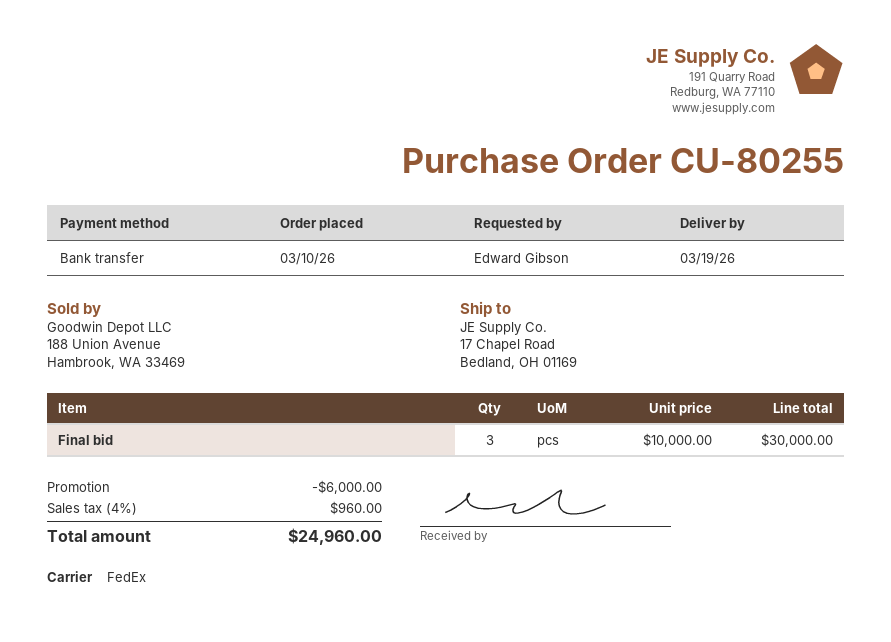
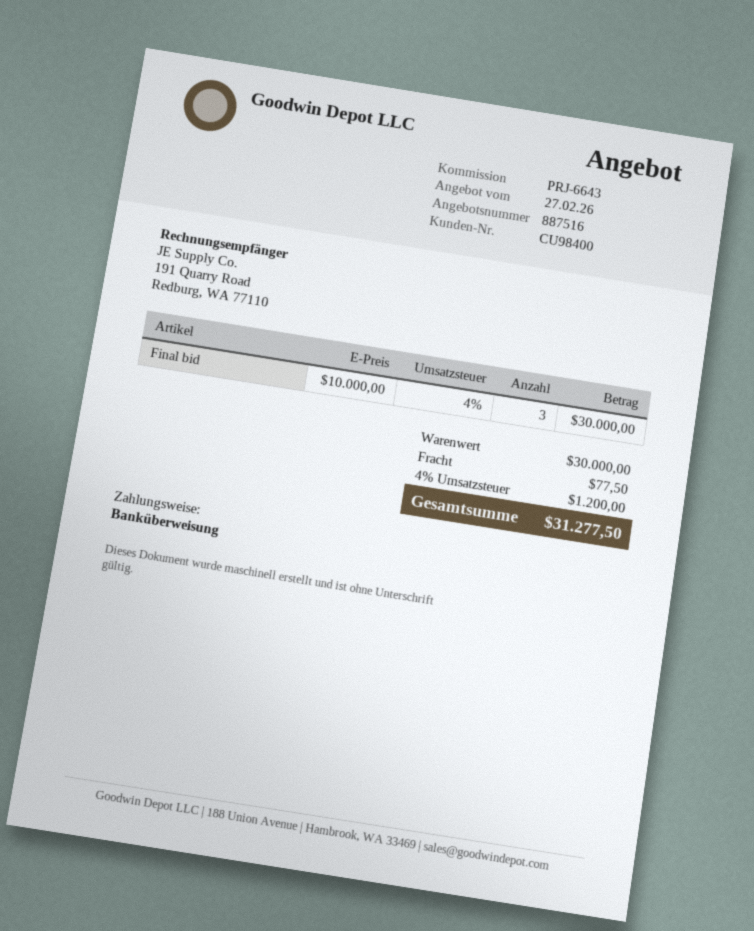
discount: 6000.00 -> none
shipping: none -> 77.50
tax: 4% = 960.00 -> 4% = 1200.00
total: 24960.00 -> 31277.50

